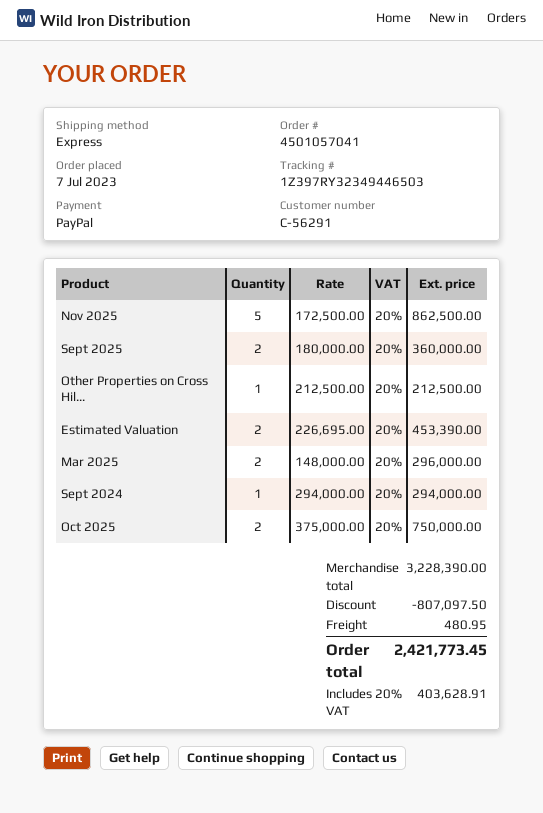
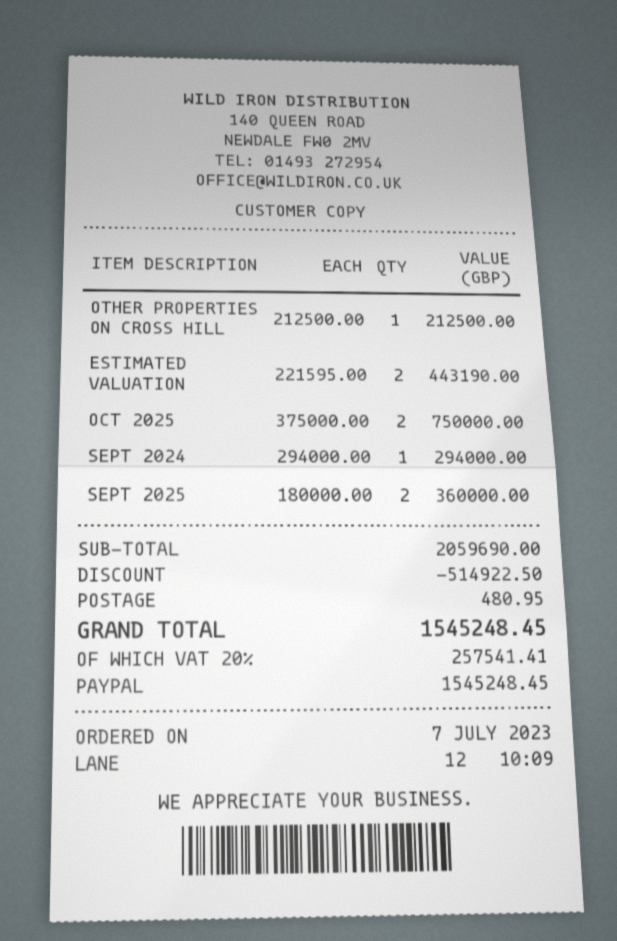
Nov 2025: 5 x 172500.00 = 862500.00 -> none
Estimated Valuation: 2 x 226695.00 = 453390.00 -> 2 x 221595.00 = 443190.00
Mar 2025: 2 x 148000.00 = 296000.00 -> none
subtotal: 3228390.00 -> 2059690.00
discount: 807097.50 -> 514922.50
tax: 20% = 403628.91 -> 20% = 257541.41
total: 2421773.45 -> 1545248.45

